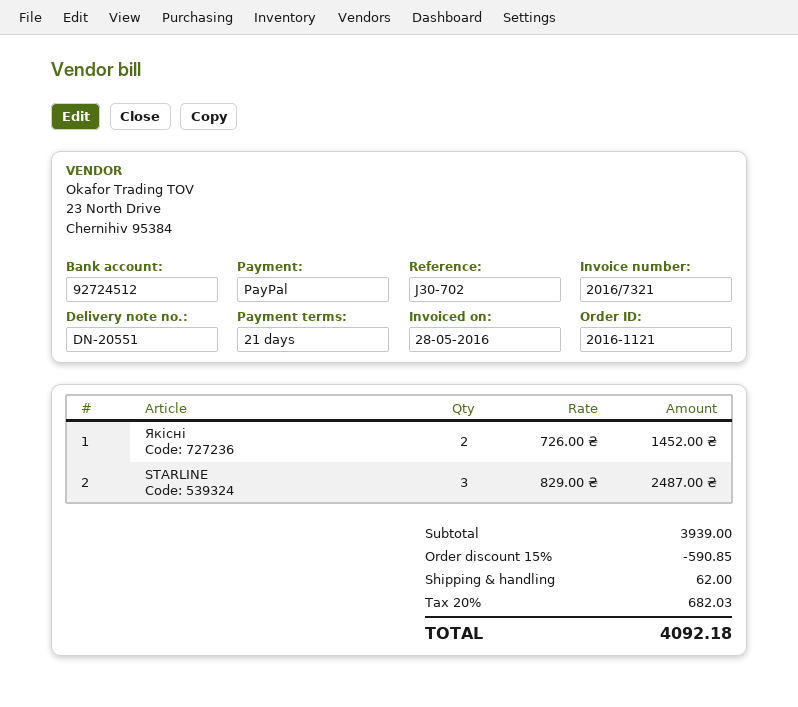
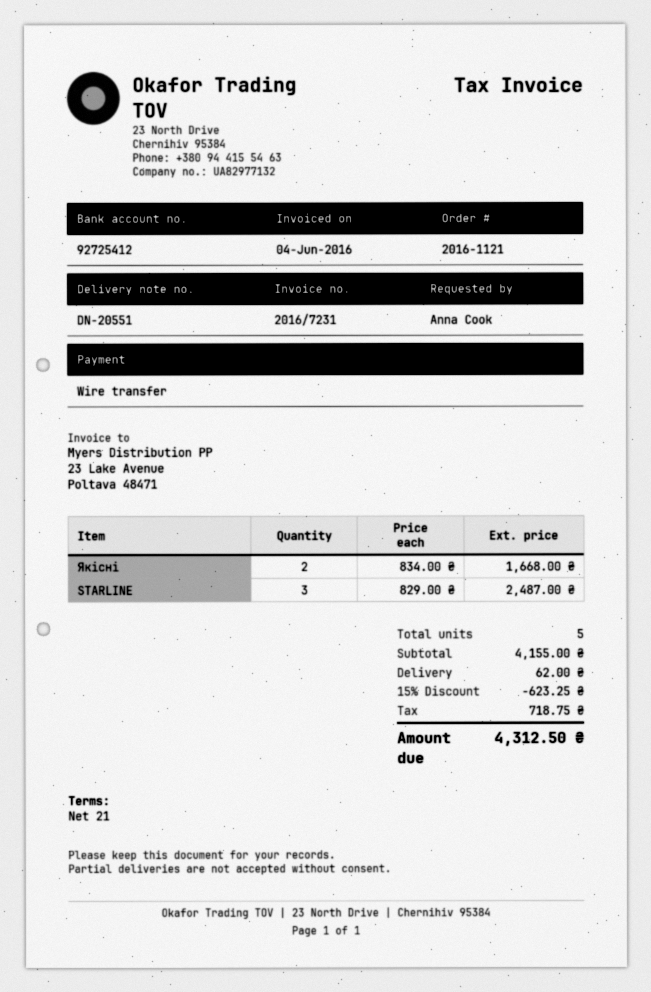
invoice number: 2016/7321 -> 2016/7231
invoice date: 2016-05-28 -> 2016-06-04
payment method: PayPal -> bank transfer
bank account: 92724512 -> 92725412
Якісні: 2 x 726.00 = 1452.00 -> 2 x 834.00 = 1668.00
subtotal: 3939.00 -> 4155.00
discount: 15% = 590.85 -> 15% = 623.25
tax: 682.03 -> 718.75
total: 4092.18 -> 4312.50

